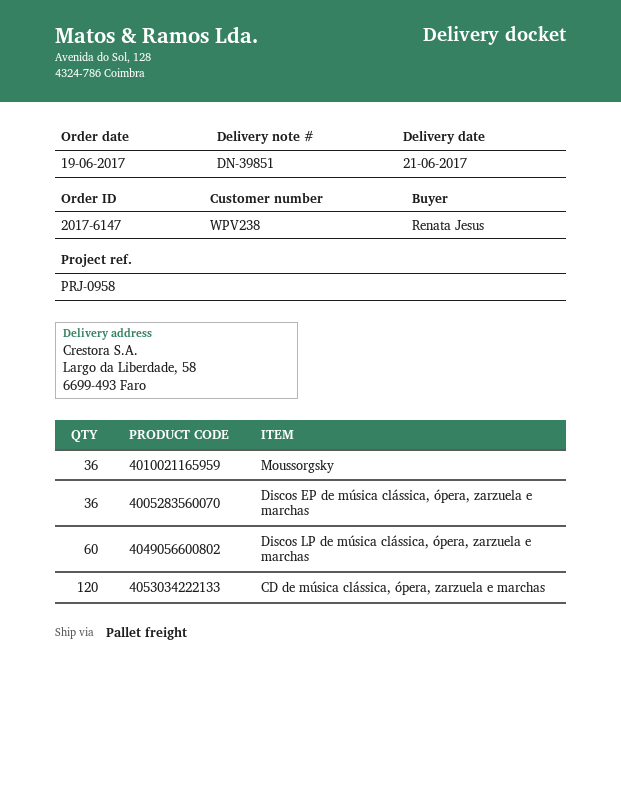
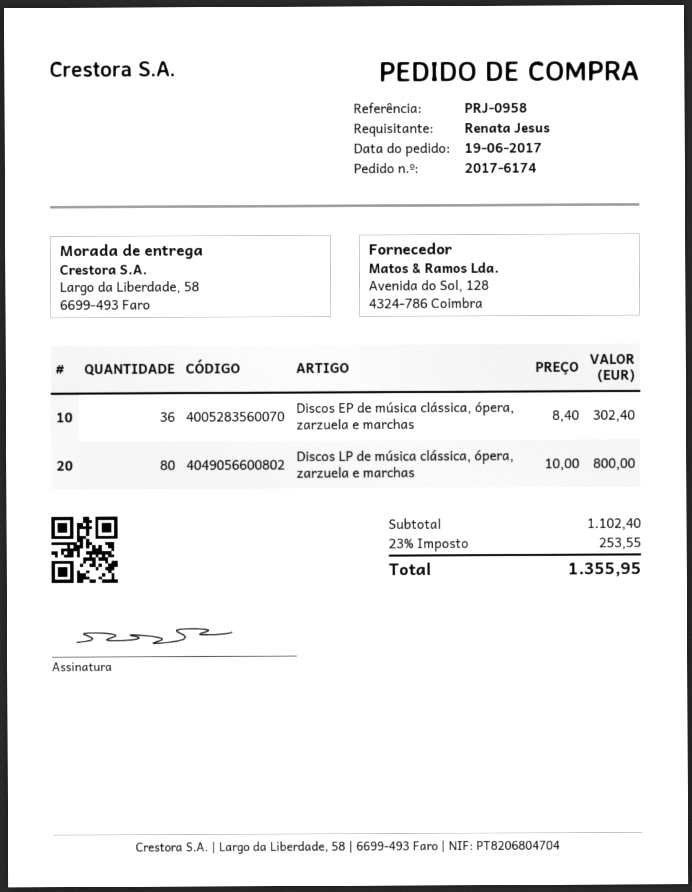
order number: 2017-6147 -> 2017-6174
Moussorgsky: 36 -> none
Discos LP de música clássica, ópera, zarzuela e marchas: 60 -> 80
CD de música clássica, ópera, zarzuela e marchas: 120 -> none

